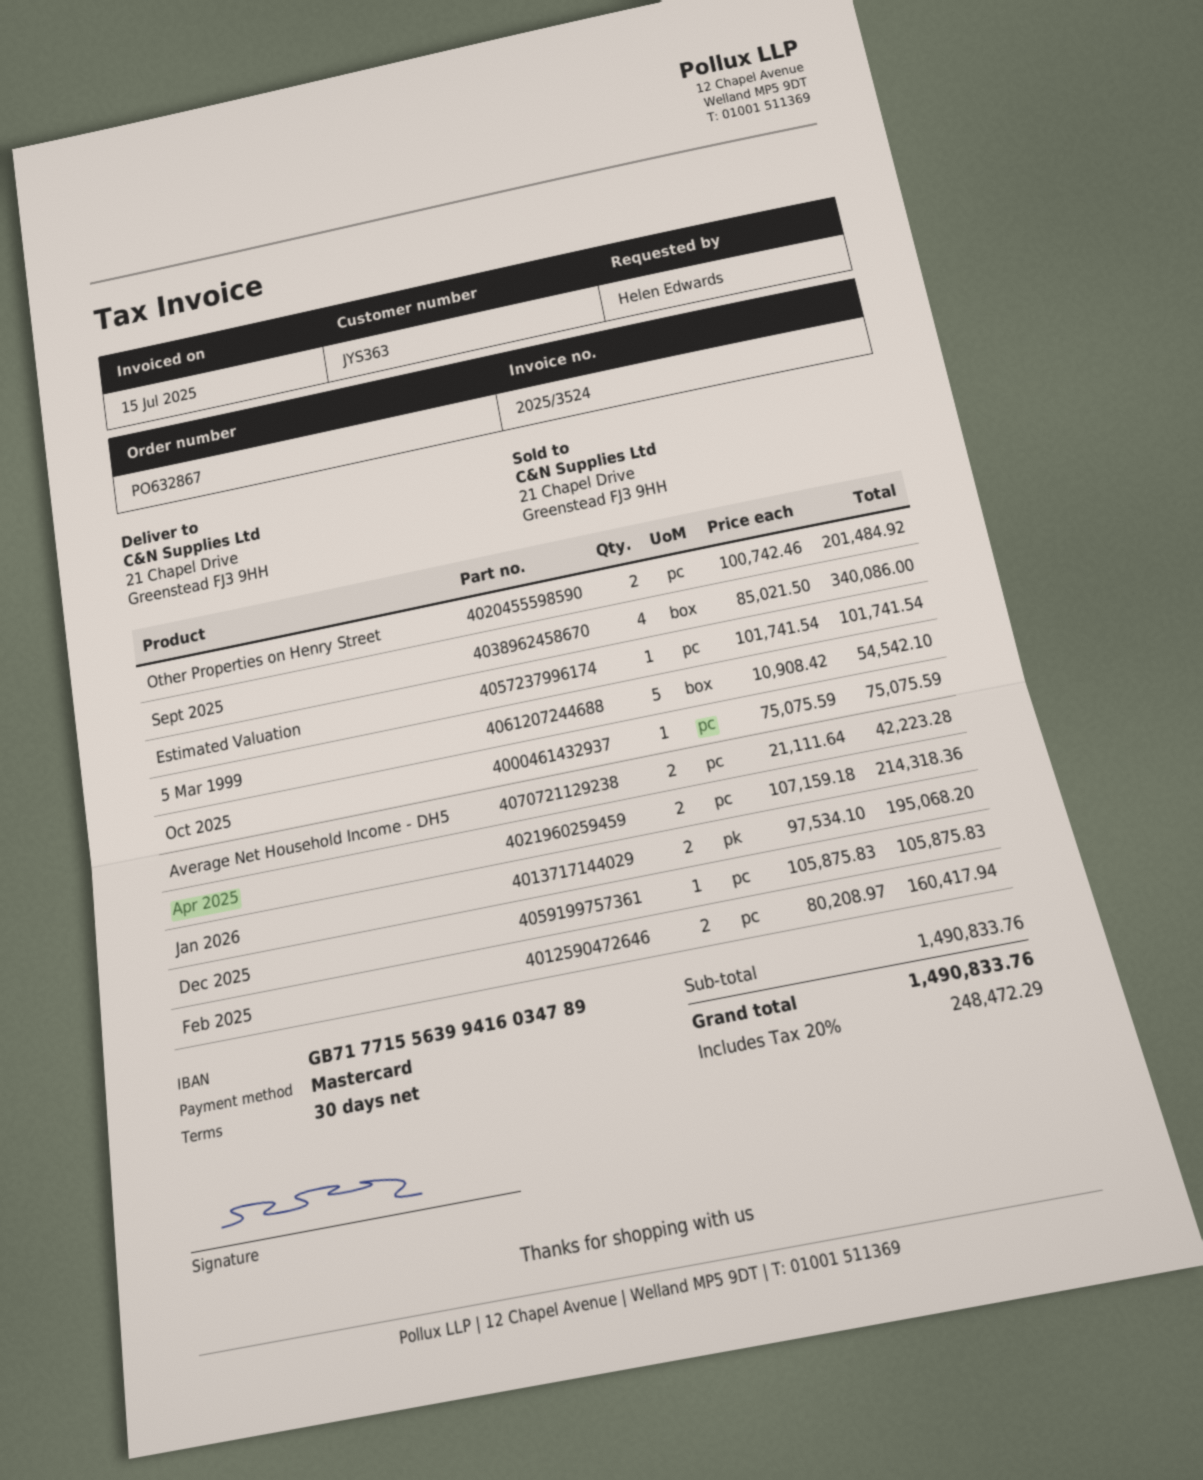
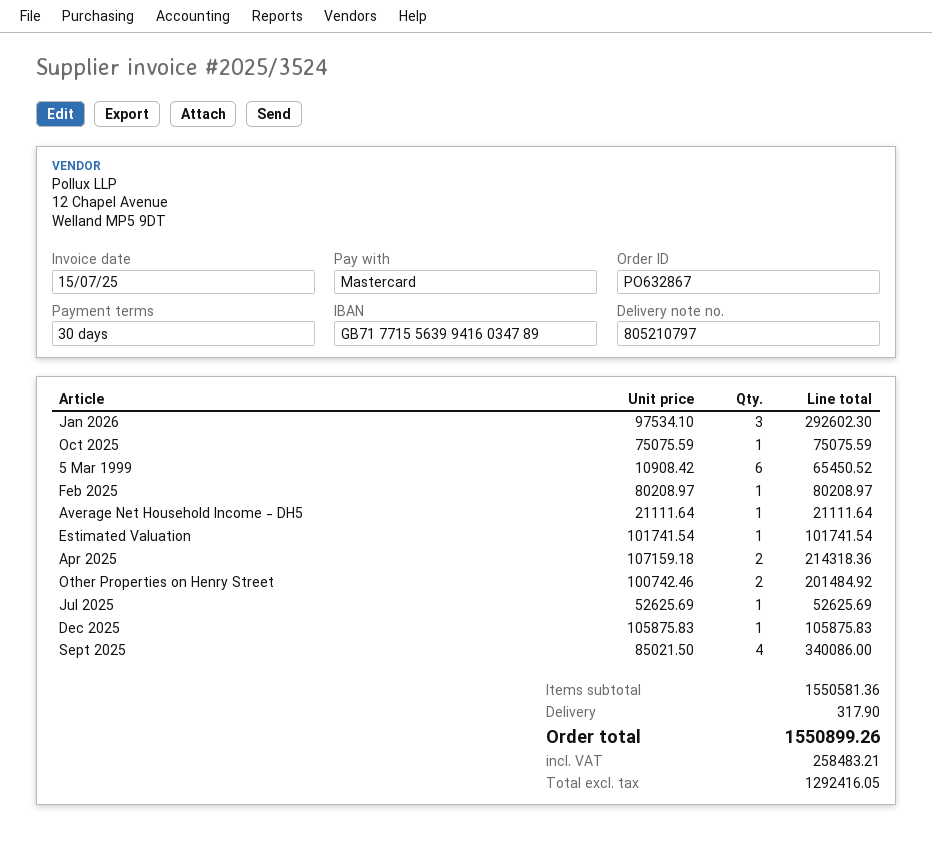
5 Mar 1999: 5 x 10908.42 = 54542.10 -> 6 x 10908.42 = 65450.52
Average Net Household Income - DH5: 2 x 21111.64 = 42223.28 -> 1 x 21111.64 = 21111.64
Jan 2026: 2 x 97534.10 = 195068.20 -> 3 x 97534.10 = 292602.30
Feb 2025: 2 x 80208.97 = 160417.94 -> 1 x 80208.97 = 80208.97
Jul 2025: none -> 1 x 52625.69 = 52625.69
subtotal: 1490833.76 -> 1550581.36
shipping: none -> 317.90
tax: 248472.29 -> 258483.21
total: 1490833.76 -> 1550899.26

